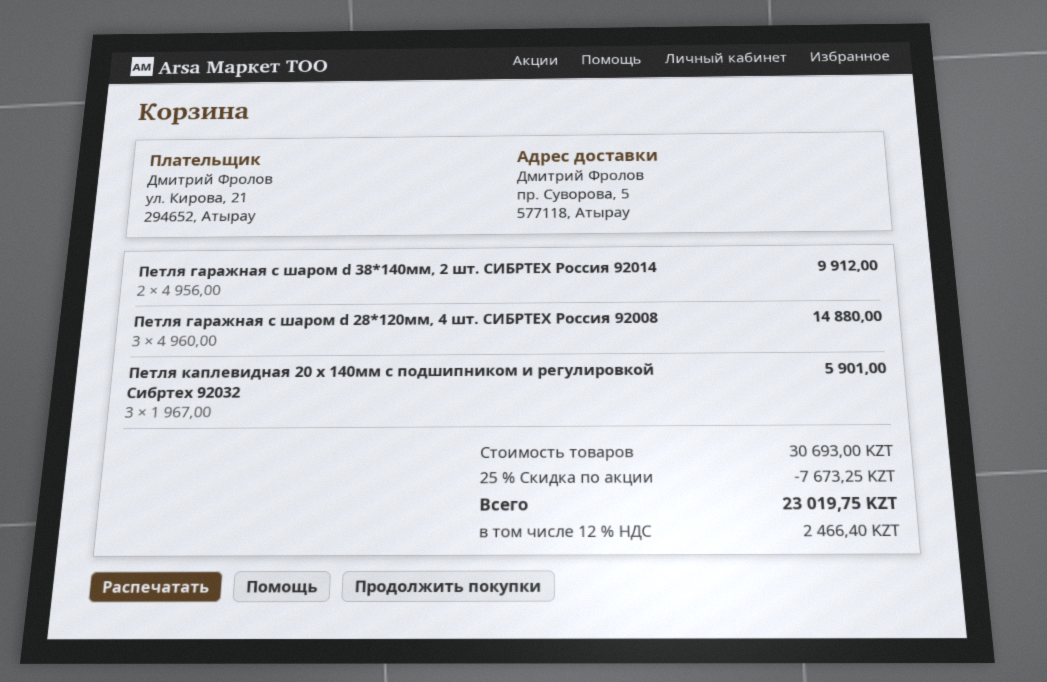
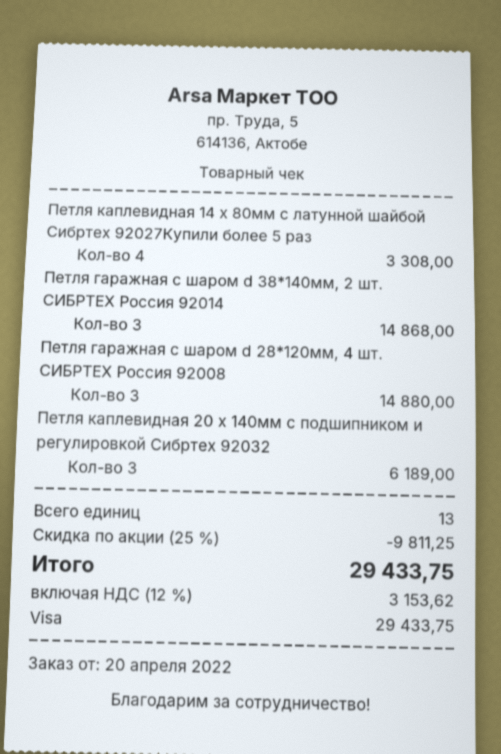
Петля гаражная с шаром d 38*140мм, 2 шт. СИБРТЕХ Россия 92014: 2 for 9912.00 -> 3 for 14868.00
Петля каплевидная 20 х 140мм с подшипником и регулировкой Сибртех 92032: 3 for 5901.00 -> 3 for 6189.00
Петля каплевидная 14 х 80мм с латунной шайбой Сибртех 92027Купили более 5 раз: none -> 4 for 3308.00
discount: 25% = 7673.25 -> 25% = 9811.25
tax: 12% = 2466.40 -> 12% = 3153.62
total: 23019.75 -> 29433.75

